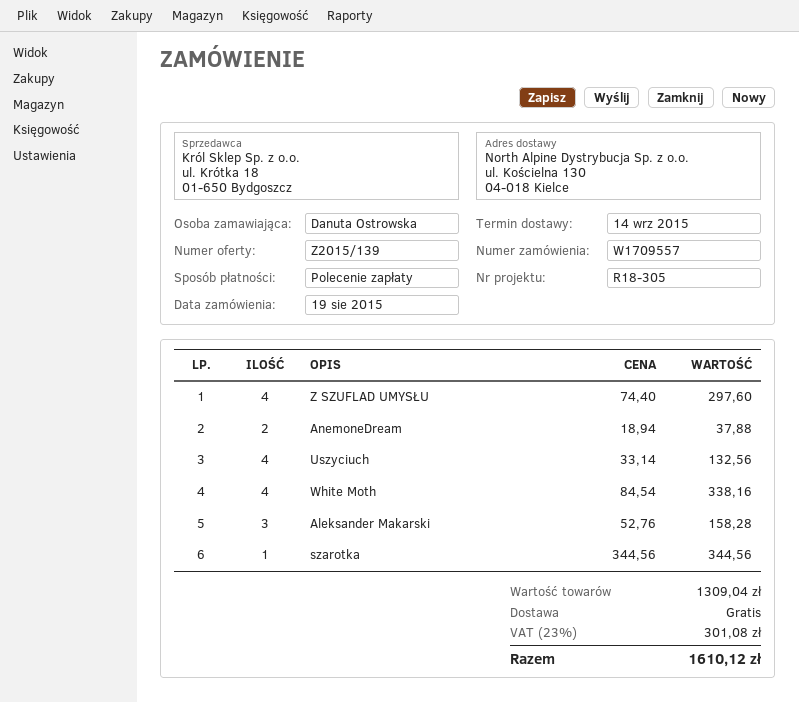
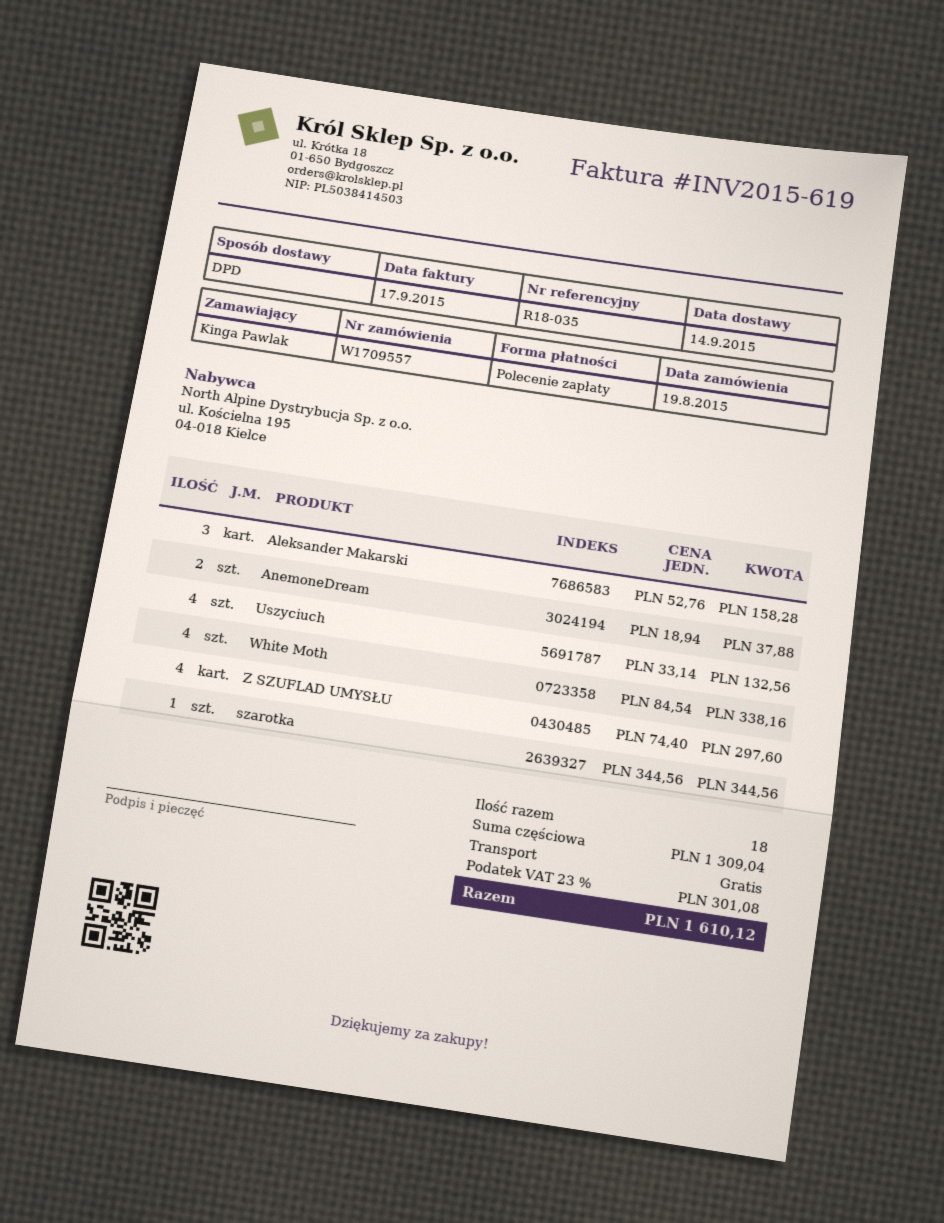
reference: R18-305 -> R18-035
ordered by: Danuta Ostrowska -> Kinga Pawlak

